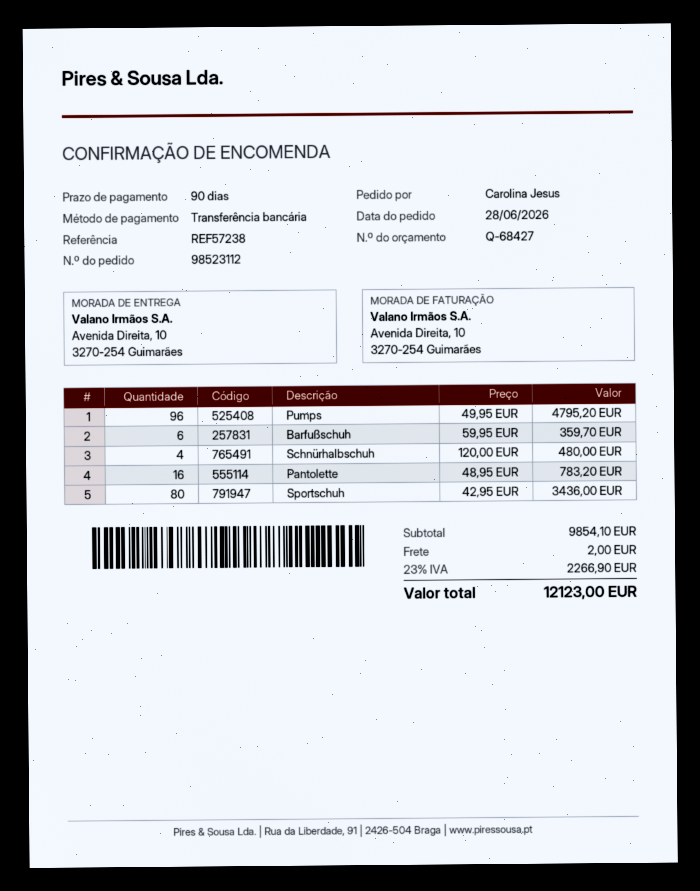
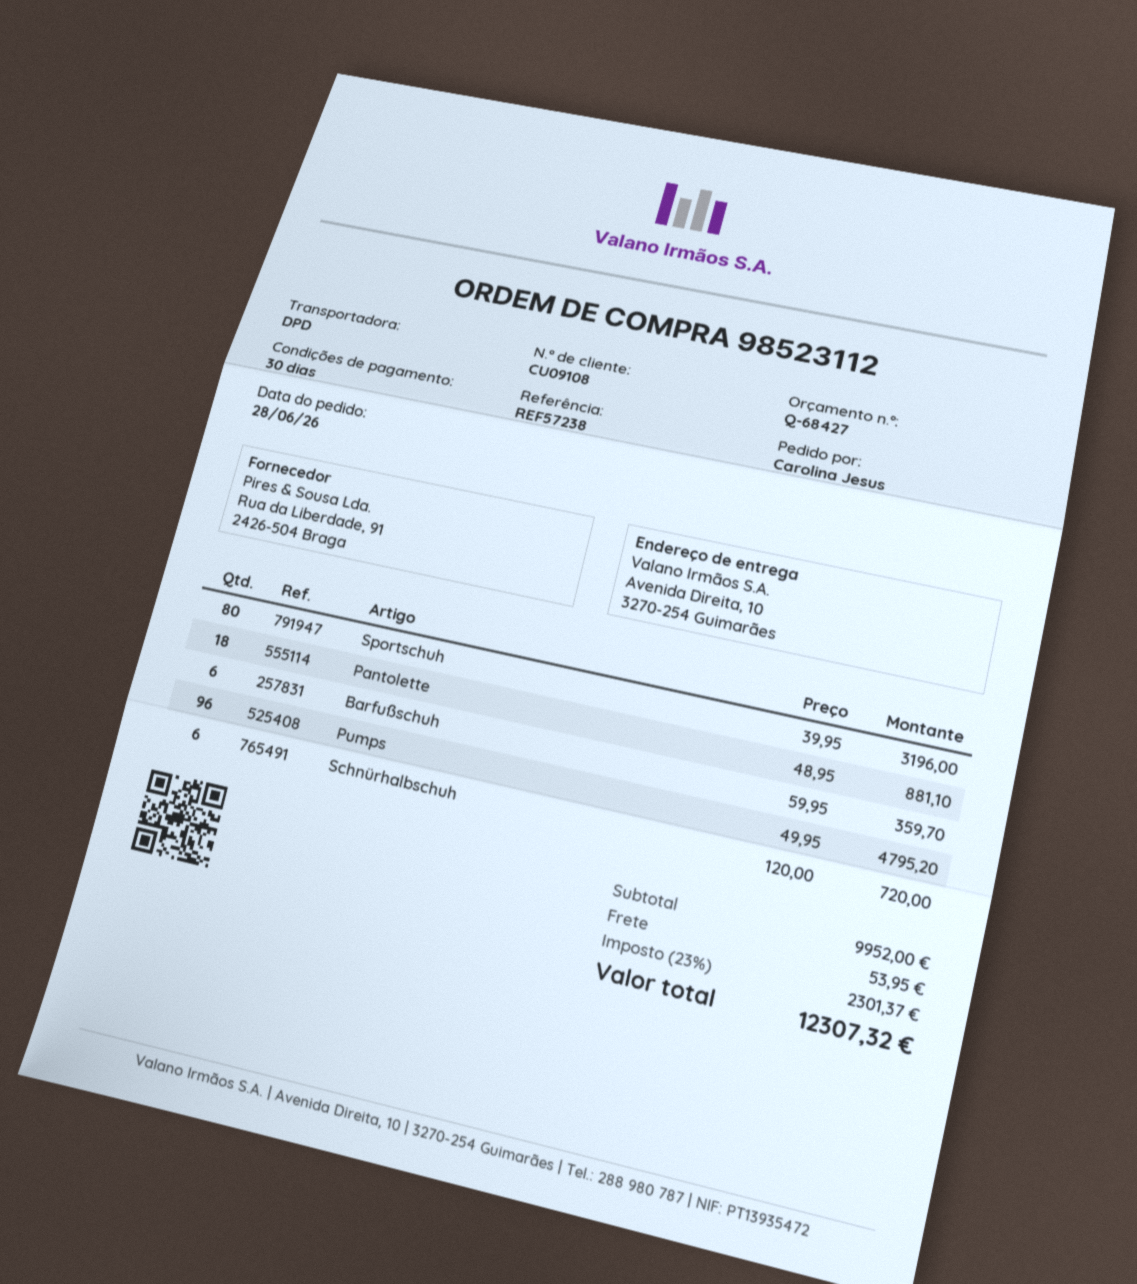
payment terms: 90 days -> 30 days
Schnürhalbschuh: 4 x 120.00 = 480.00 -> 6 x 120.00 = 720.00
Pantolette: 16 x 48.95 = 783.20 -> 18 x 48.95 = 881.10
Sportschuh: 80 x 42.95 = 3436.00 -> 80 x 39.95 = 3196.00
subtotal: 9854.10 -> 9952.00
shipping: 2.00 -> 53.95
tax: 23% = 2266.90 -> 23% = 2301.37
total: 12123.00 -> 12307.32

